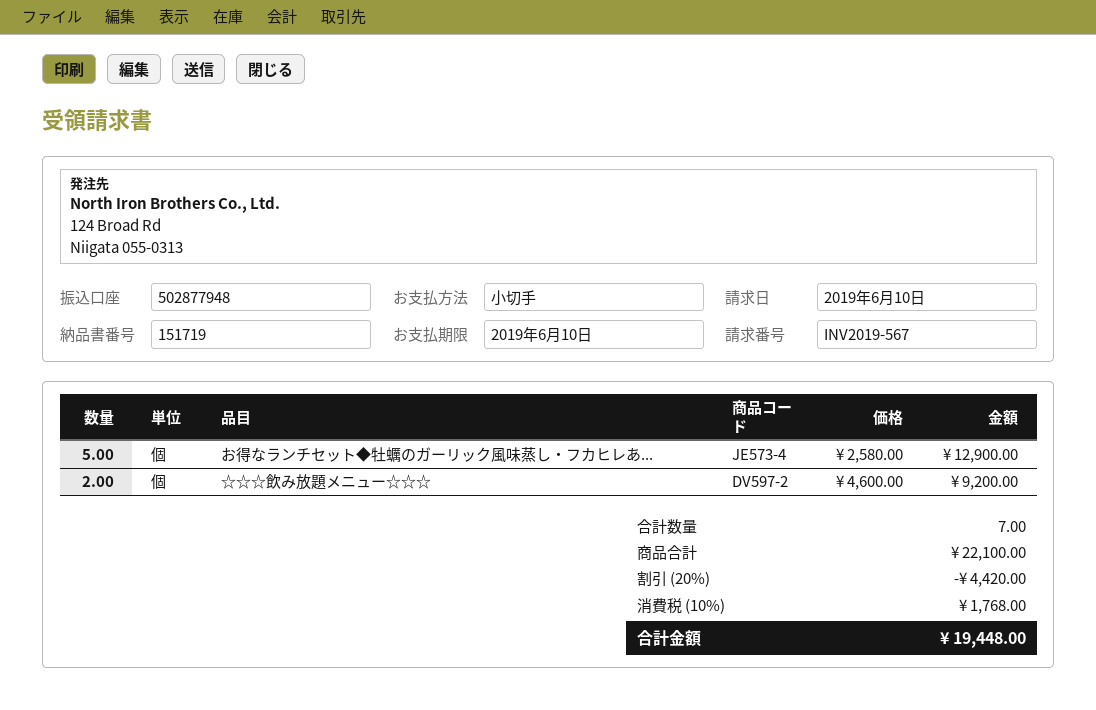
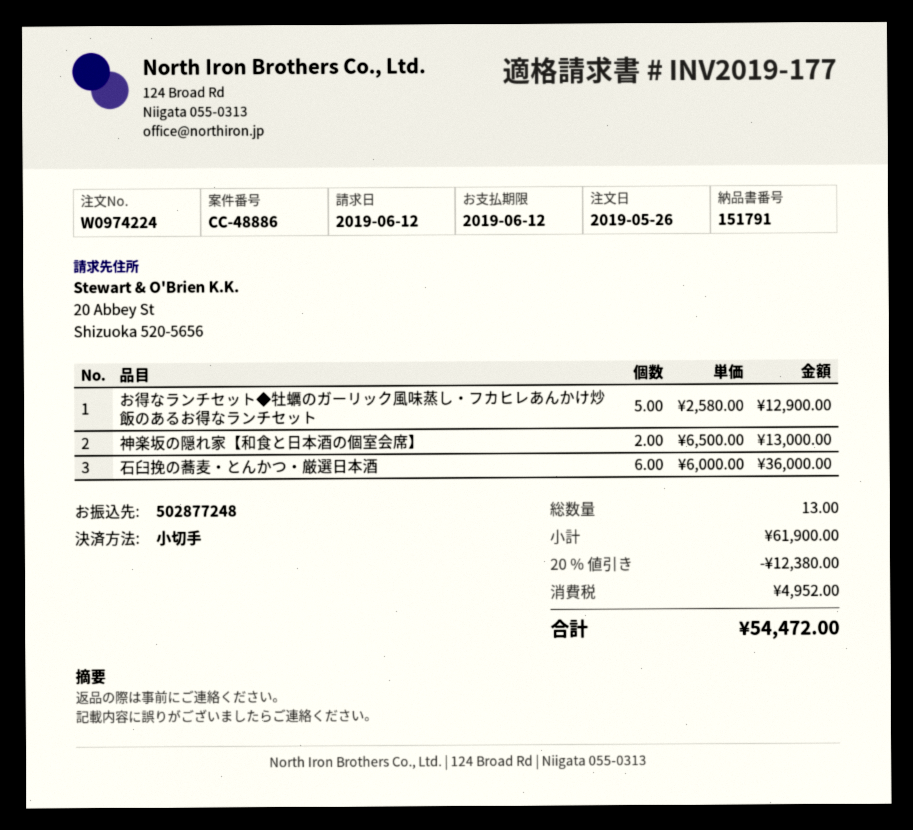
delivery note number: 151719 -> 151791
invoice number: INV2019-567 -> INV2019-177
invoice date: 2019-06-10 -> 2019-06-12
due date: 2019-06-10 -> 2019-06-12
bank account: 502877948 -> 502877248
☆☆☆飲み放題メニュー☆☆☆: 2 x 4600.00 = 9200.00 -> none
神楽坂の隠れ家【和食と日本酒の個室会席】: none -> 2 x 6500.00 = 13000.00
石臼挽の蕎麦・とんかつ・厳選日本酒: none -> 6 x 6000.00 = 36000.00
total quantity: 7 -> 13
subtotal: 22100.00 -> 61900.00
discount: 20% = 4420.00 -> 20% = 12380.00
tax: 1768.00 -> 4952.00
total: 19448.00 -> 54472.00

